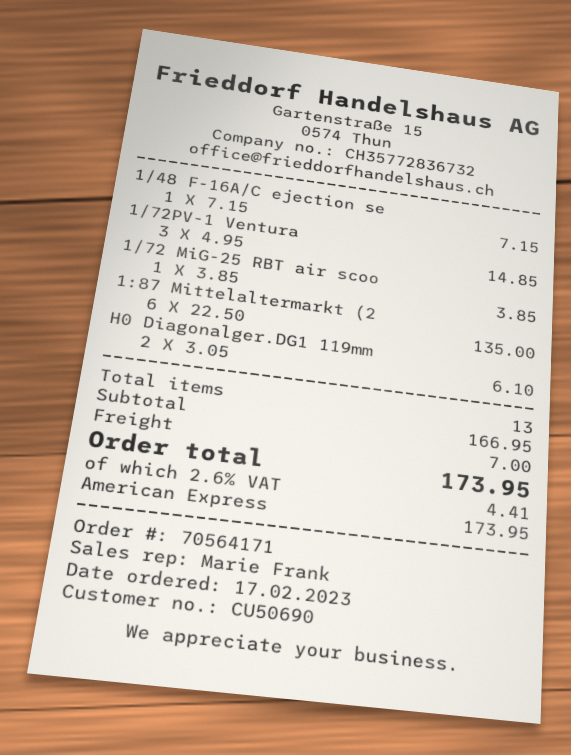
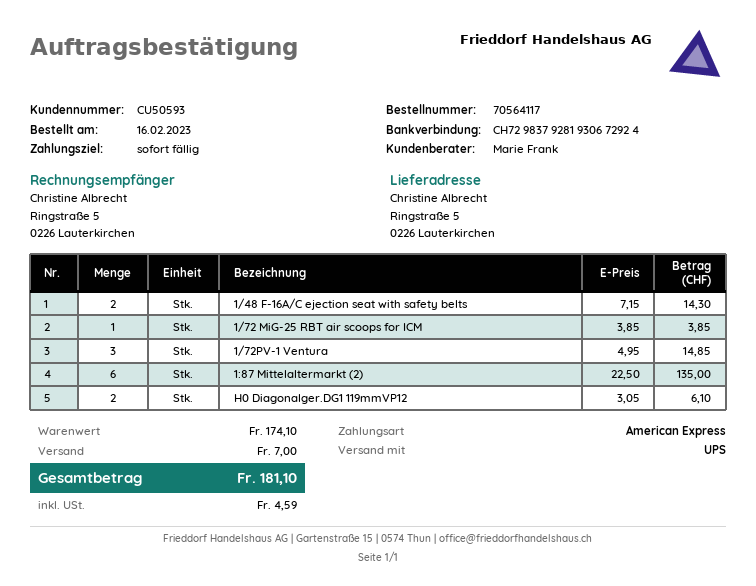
order number: 70564171 -> 70564117
order date: 2023-02-17 -> 2023-02-16
customer number: CU50690 -> CU50593
1/48 F-16A/C ejection se: 1 x 7.15 = 7.15 -> 2 x 7.15 = 14.30
subtotal: 166.95 -> 174.10
tax: 4.41 -> 4.59
total: 173.95 -> 181.10

